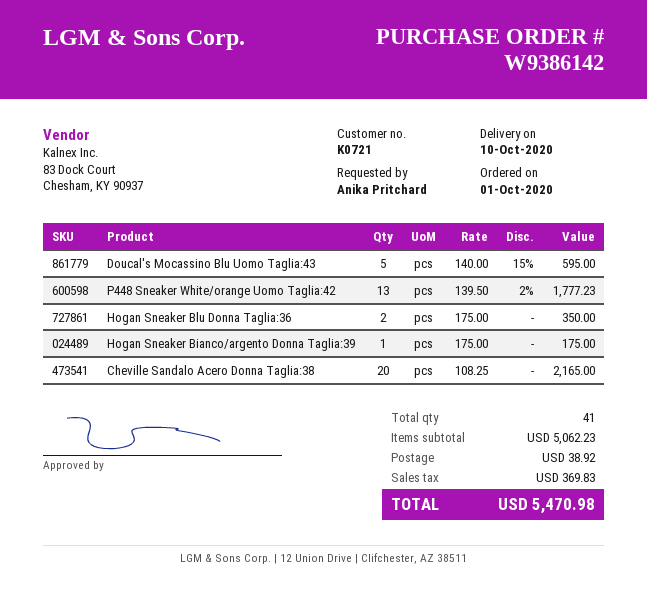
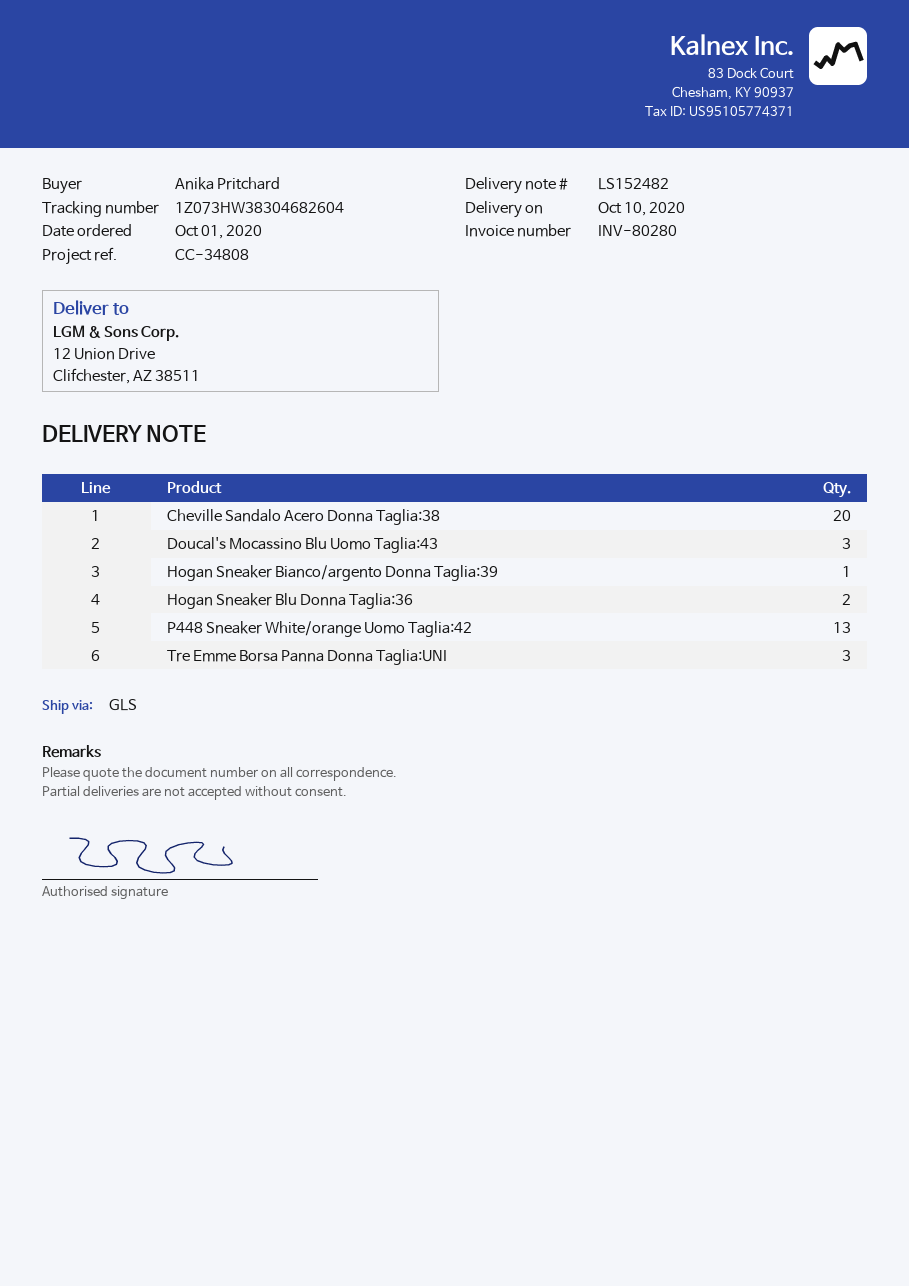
Doucal's Mocassino Blu Uomo Taglia:43: 5 -> 3
Tre Emme Borsa Panna Donna Taglia:UNI: none -> 3

